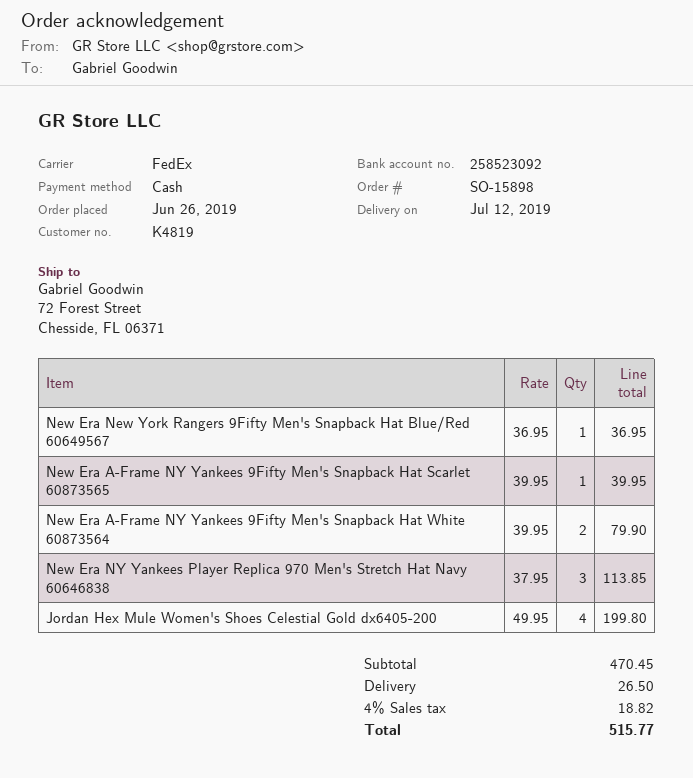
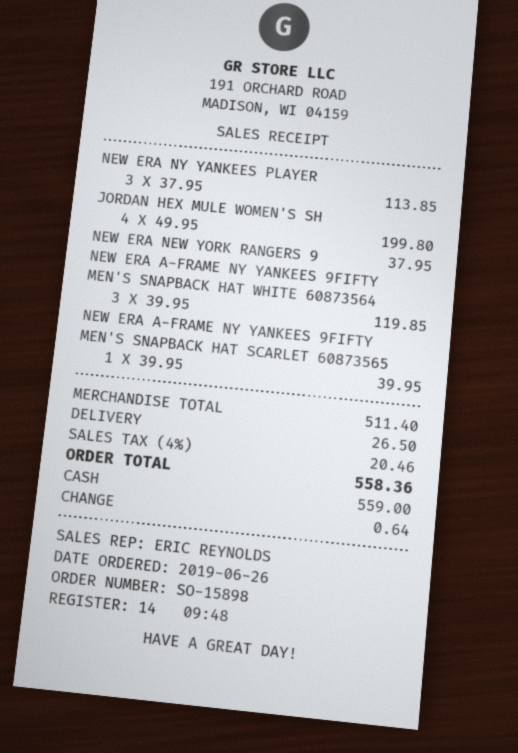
New Era New York Rangers 9Fifty Men's Snapback Hat Blue/Red 60649567: 1 x 36.95 = 36.95 -> 1 x 37.95 = 37.95
New Era A-Frame NY Yankees 9Fifty Men's Snapback Hat White 60873564: 2 x 39.95 = 79.90 -> 3 x 39.95 = 119.85
subtotal: 470.45 -> 511.40
tax: 4% = 18.82 -> 4% = 20.46
total: 515.77 -> 558.36

